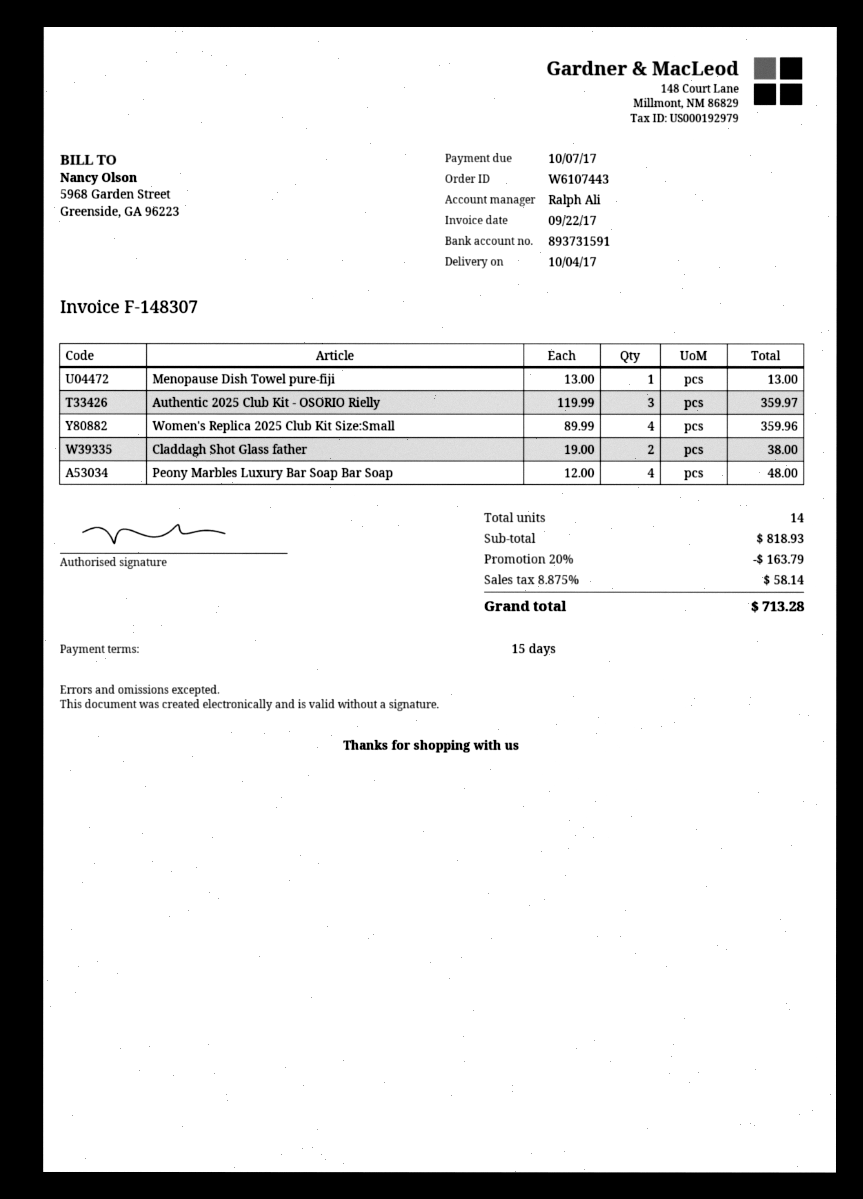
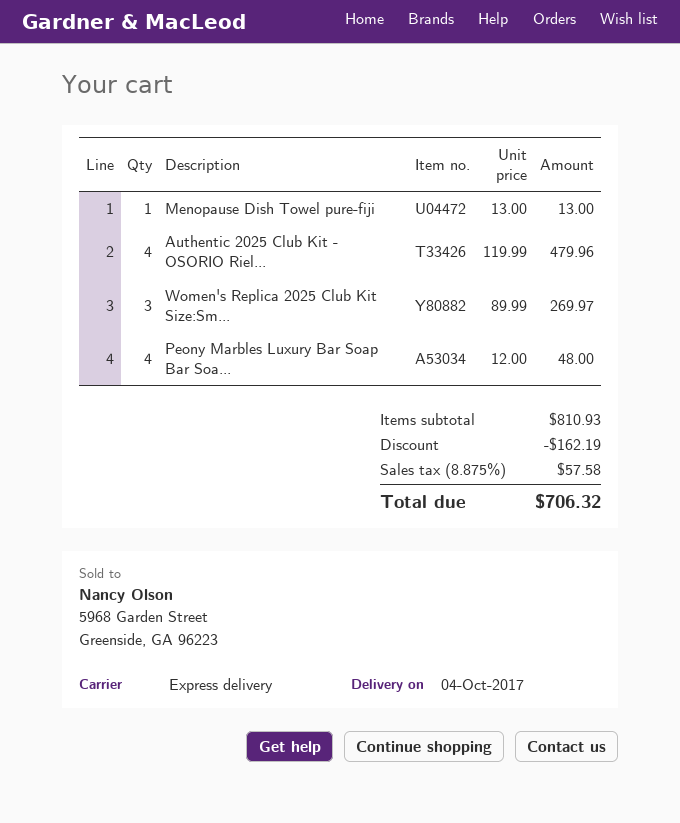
Authentic 2025 Club Kit - OSORIO Rielly: 3 x 119.99 = 359.97 -> 4 x 119.99 = 479.96
Women's Replica 2025 Club Kit Size:Small: 4 x 89.99 = 359.96 -> 3 x 89.99 = 269.97
Claddagh Shot Glass father: 2 x 19.00 = 38.00 -> none
subtotal: 818.93 -> 810.93
discount: 163.79 -> 162.19
tax: 8.875% = 58.14 -> 8.875% = 57.58
total: 713.28 -> 706.32

